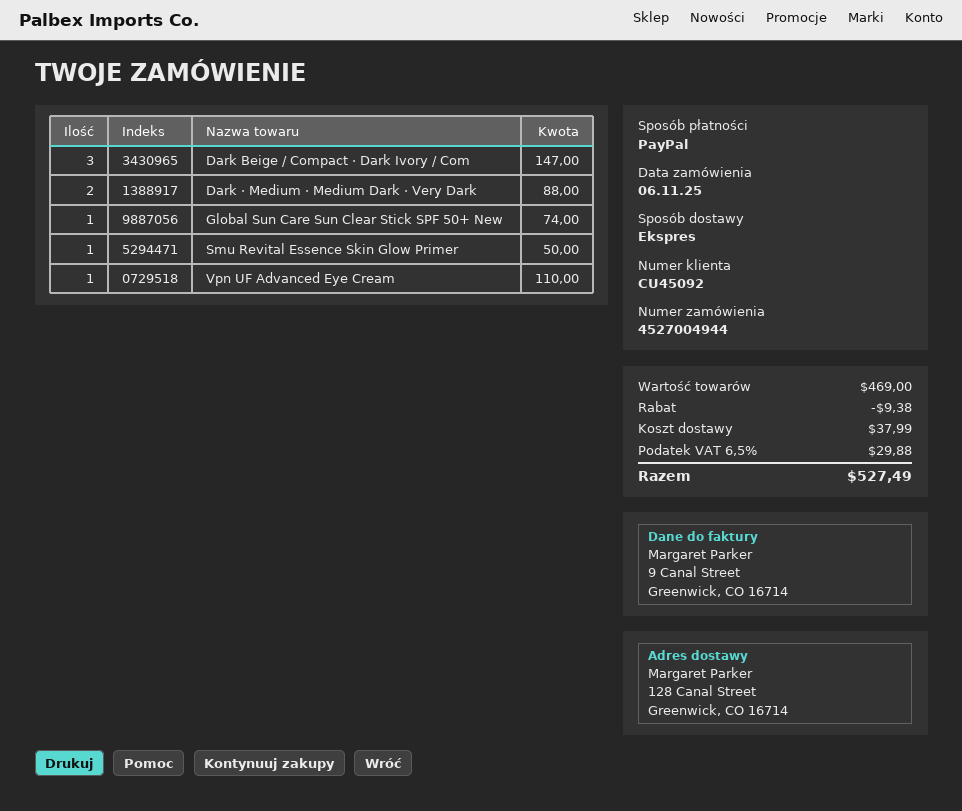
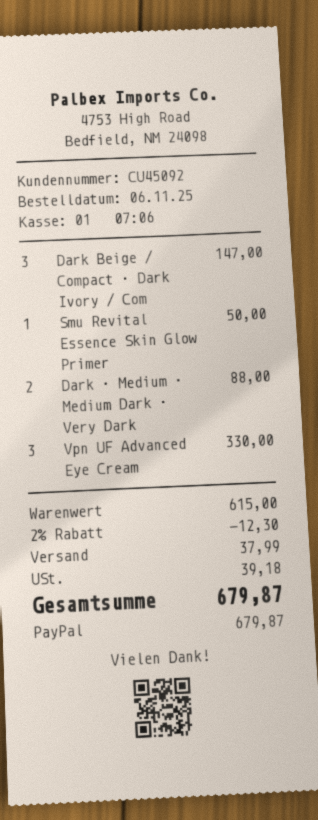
Global Sun Care Sun Clear Stick SPF 50+ New: 1 for 74.00 -> none
Vpn UF Advanced Eye Cream: 1 for 110.00 -> 3 for 330.00
subtotal: 469.00 -> 615.00
discount: 9.38 -> 12.30
tax: 29.88 -> 39.18
total: 527.49 -> 679.87

